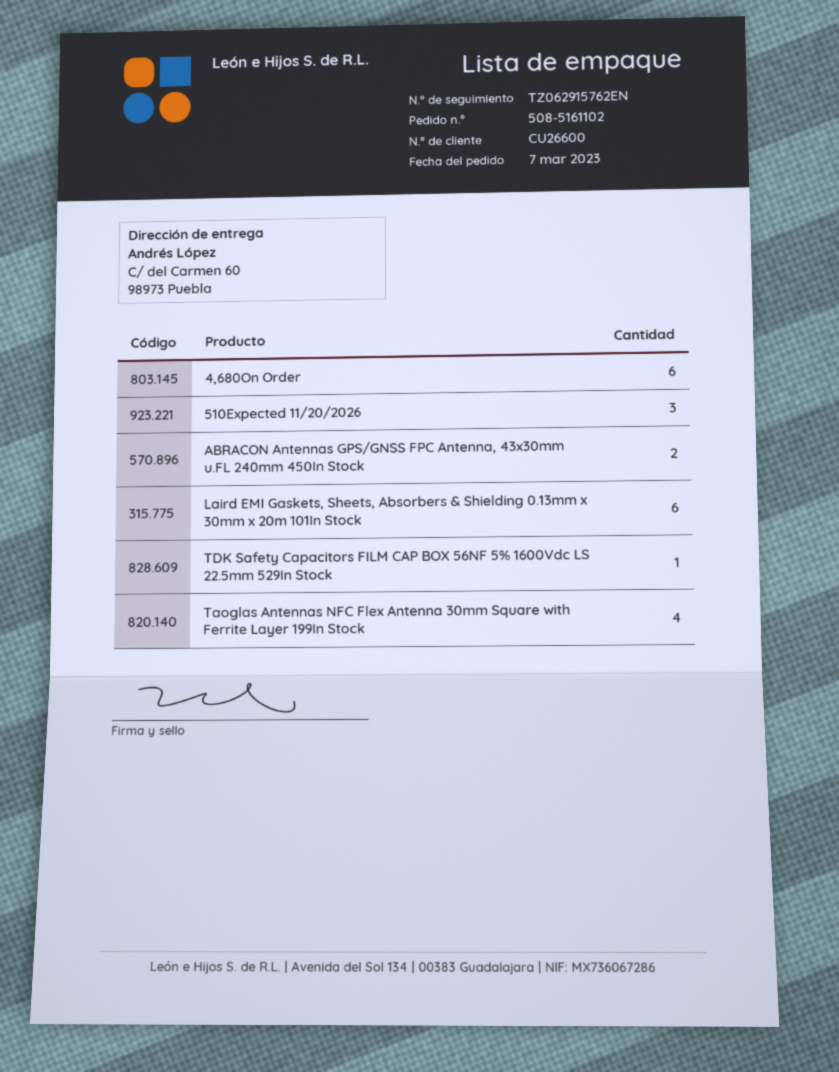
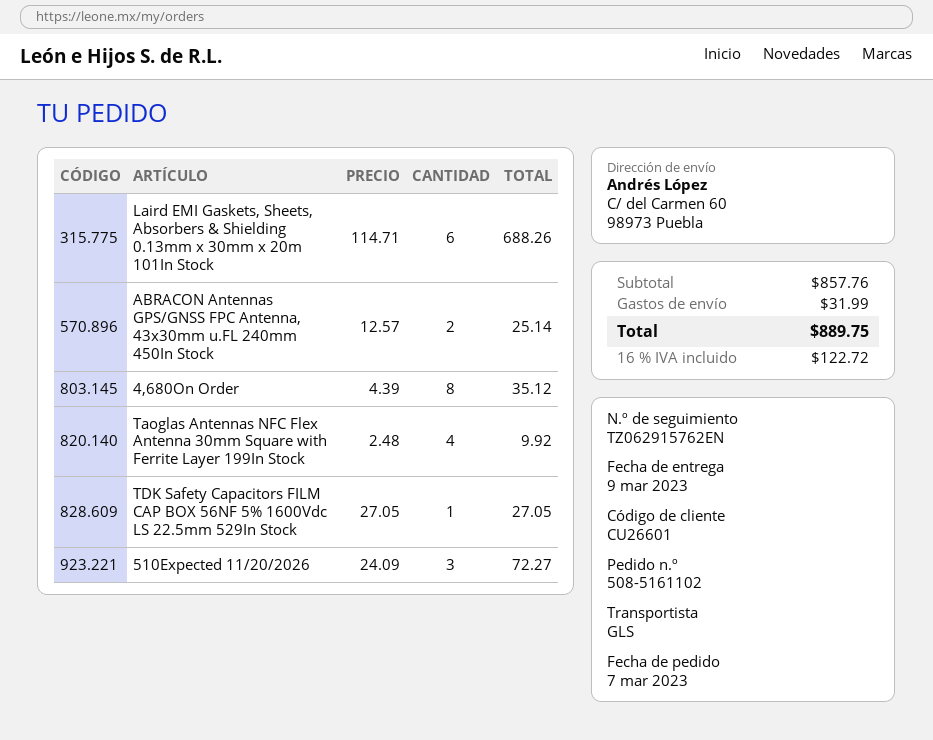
customer number: CU26600 -> CU26601
4,680On Order: 6 -> 8

